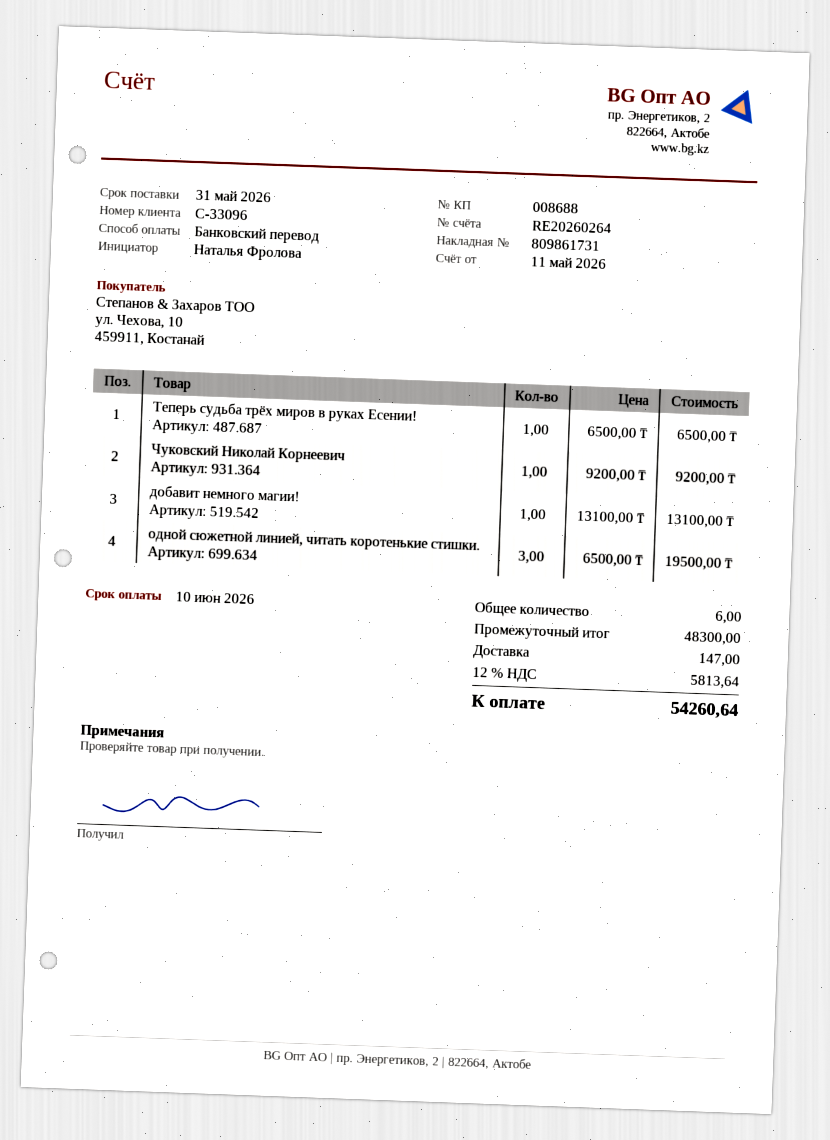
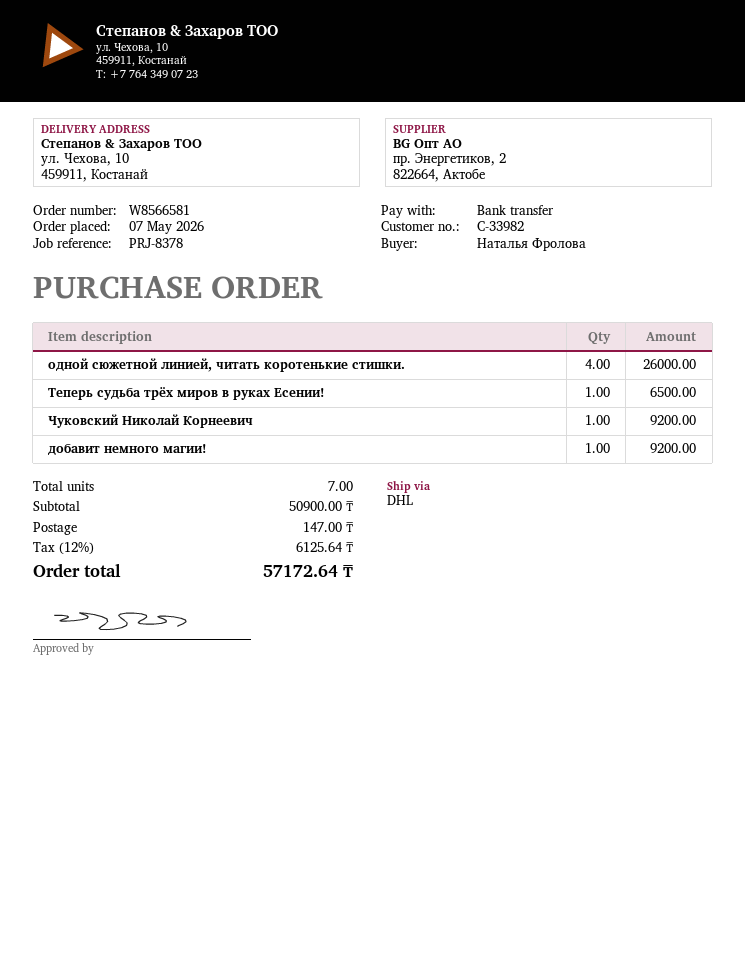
customer number: C-33096 -> C-33982
добавит немного магии!: 1 for 13100.00 -> 1 for 9200.00
одной сюжетной линией, читать коротенькие стишки.: 3 for 19500.00 -> 4 for 26000.00
total quantity: 6 -> 7
subtotal: 48300.00 -> 50900.00
tax: 12% = 5813.64 -> 12% = 6125.64
total: 54260.64 -> 57172.64

